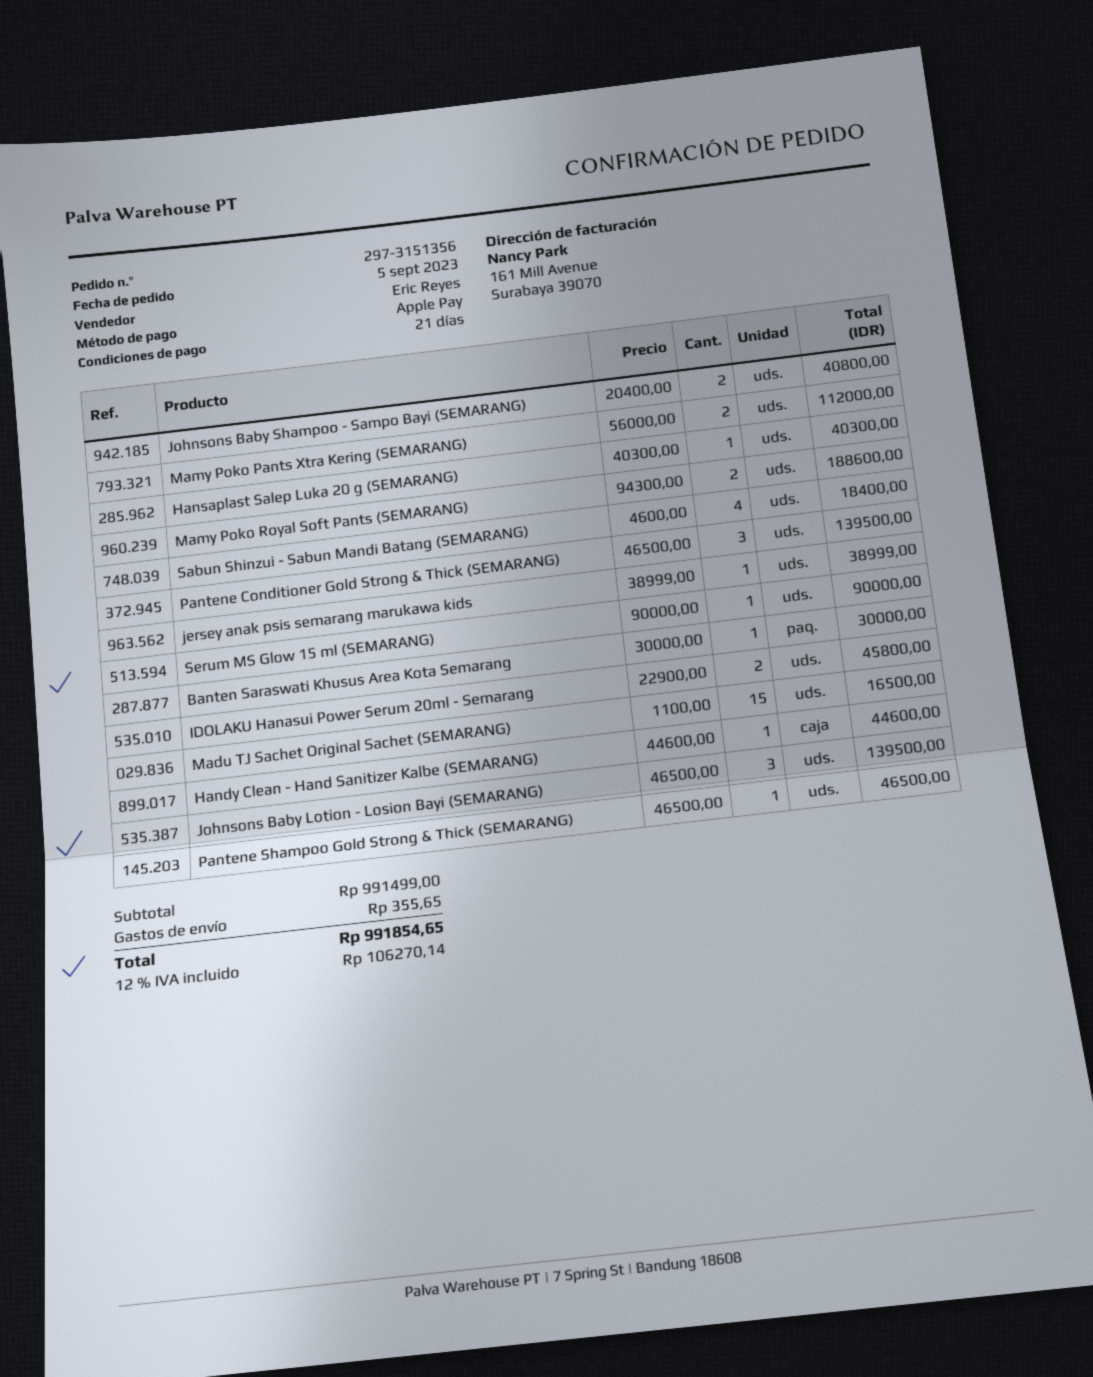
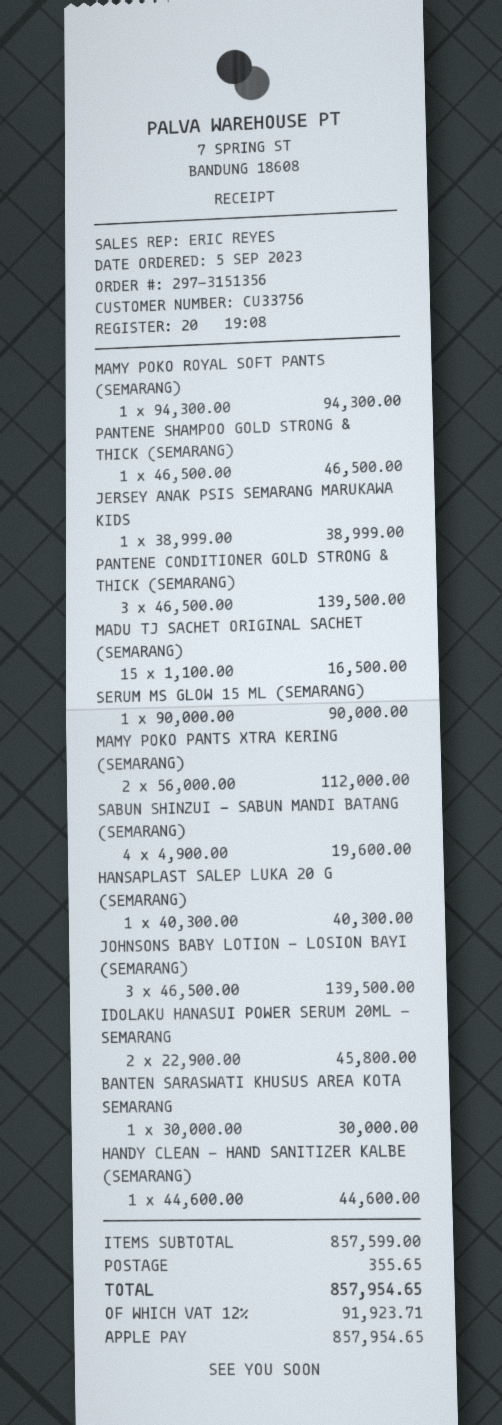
Johnsons Baby Shampoo - Sampo Bayi (SEMARANG): 2 x 20400.00 = 40800.00 -> none
Mamy Poko Royal Soft Pants (SEMARANG): 2 x 94300.00 = 188600.00 -> 1 x 94300.00 = 94300.00
Sabun Shinzui - Sabun Mandi Batang (SEMARANG): 4 x 4600.00 = 18400.00 -> 4 x 4900.00 = 19600.00
subtotal: 991499.00 -> 857599.00
tax: 12% = 106270.14 -> 12% = 91923.71
total: 991854.65 -> 857954.65

